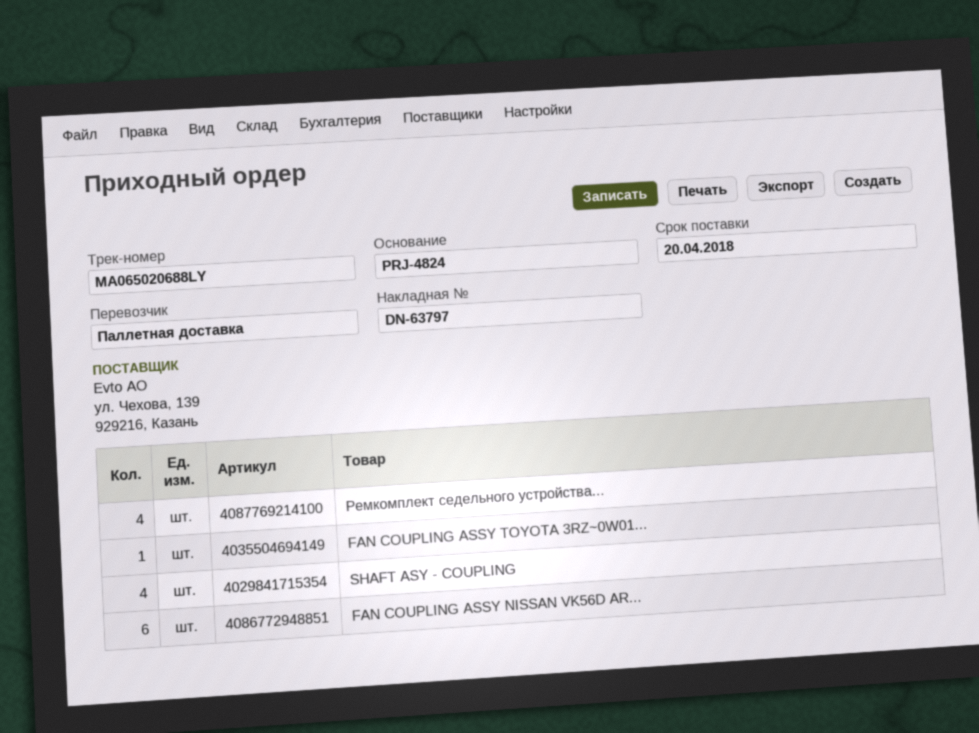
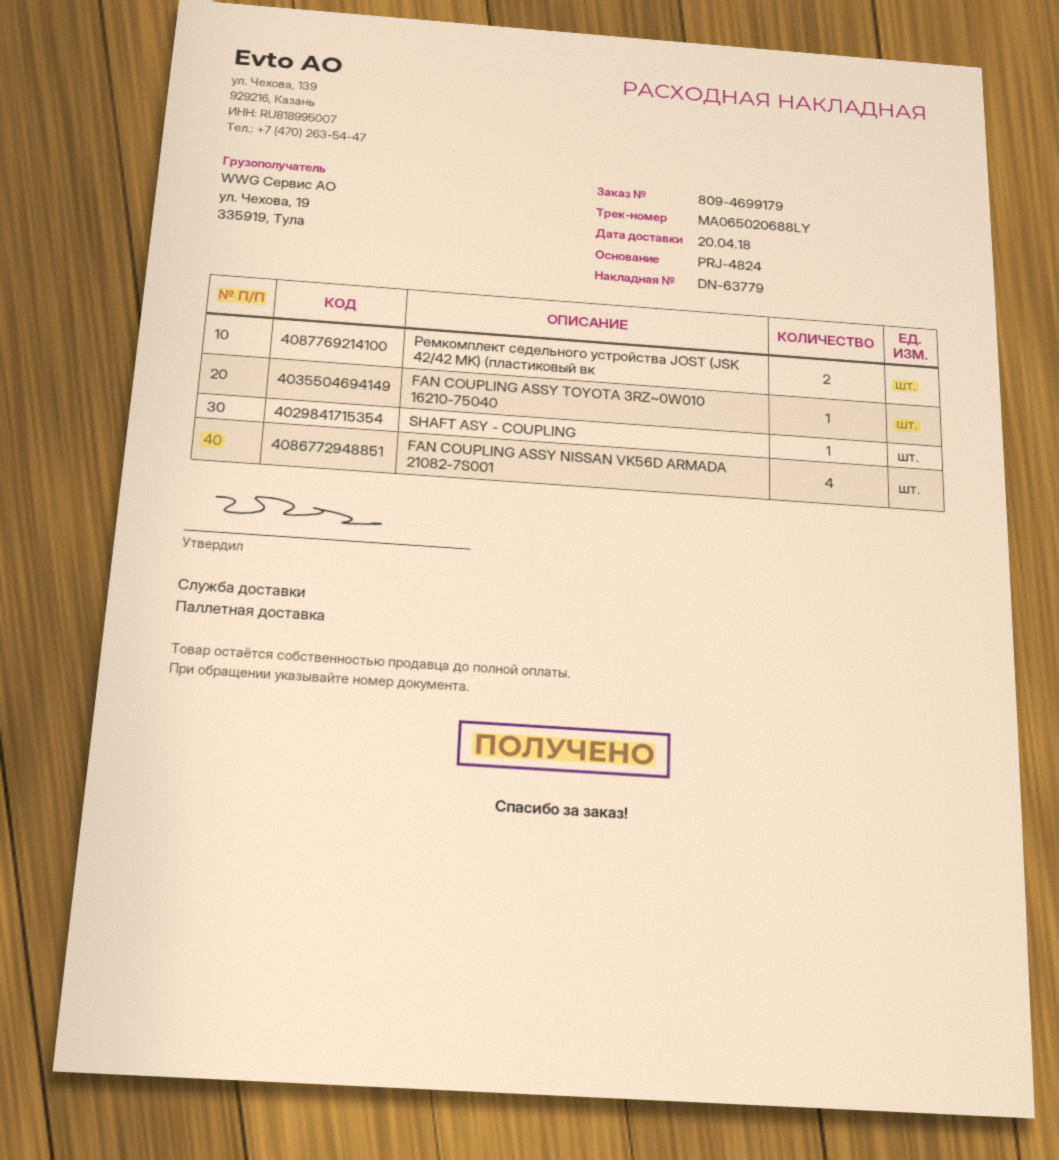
delivery note number: DN-63797 -> DN-63779
Ремкомплект седельного устройства...: 4 -> 2
SHAFT ASY - COUPLING: 4 -> 1
FAN COUPLING ASSY NISSAN VK56D AR...: 6 -> 4

